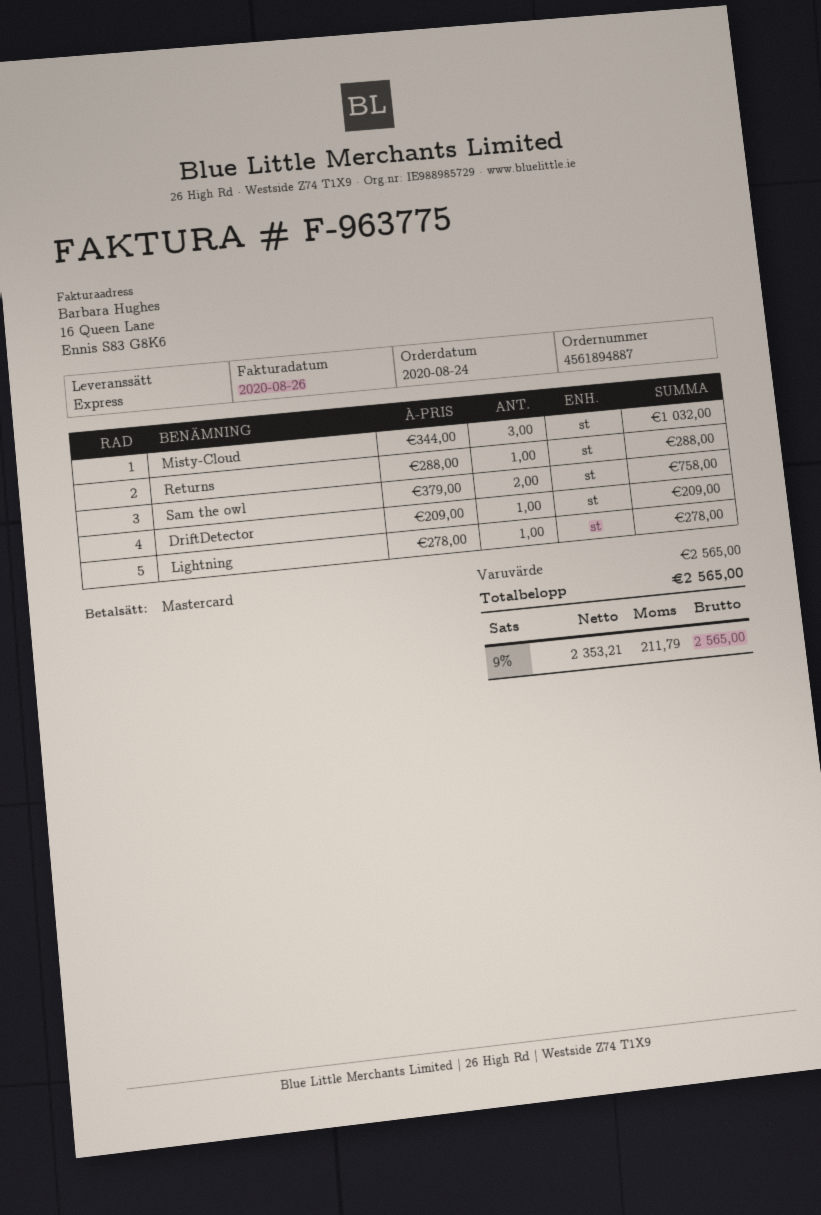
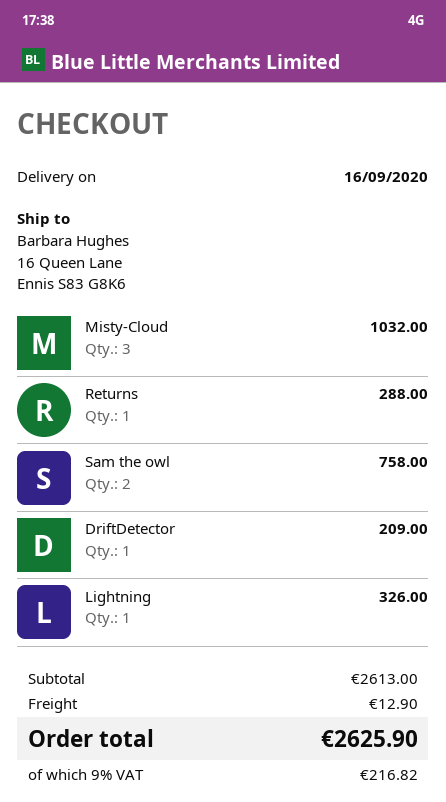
Lightning: 1 for 278.00 -> 1 for 326.00
subtotal: 2565.00 -> 2613.00
shipping: none -> 12.90
tax: 9% = 211.79 -> 9% = 216.82
total: 2565.00 -> 2625.90

